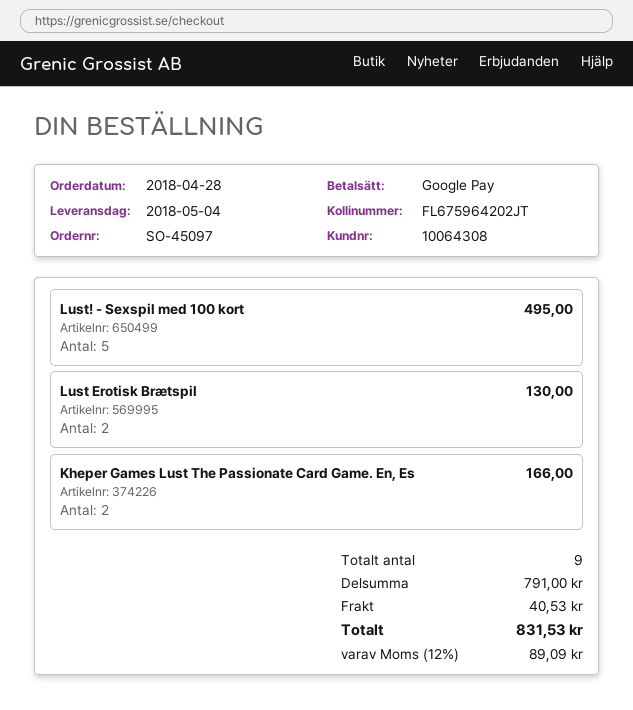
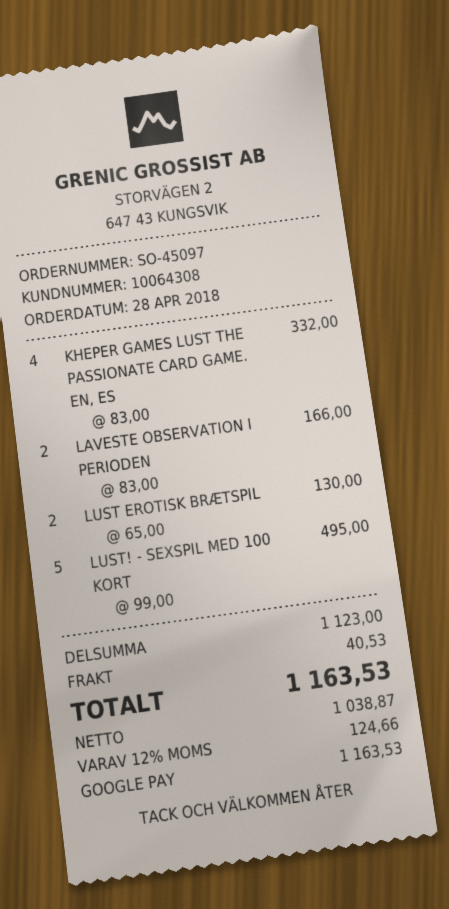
Kheper Games Lust The Passionate Card Game. En, Es: 2 for 166.00 -> 4 for 332.00
LAVESTE OBSERVATION I PERIODEN: none -> 2 for 166.00
subtotal: 791.00 -> 1123.00
tax: 12% = 89.09 -> 12% = 124.66
total: 831.53 -> 1163.53

